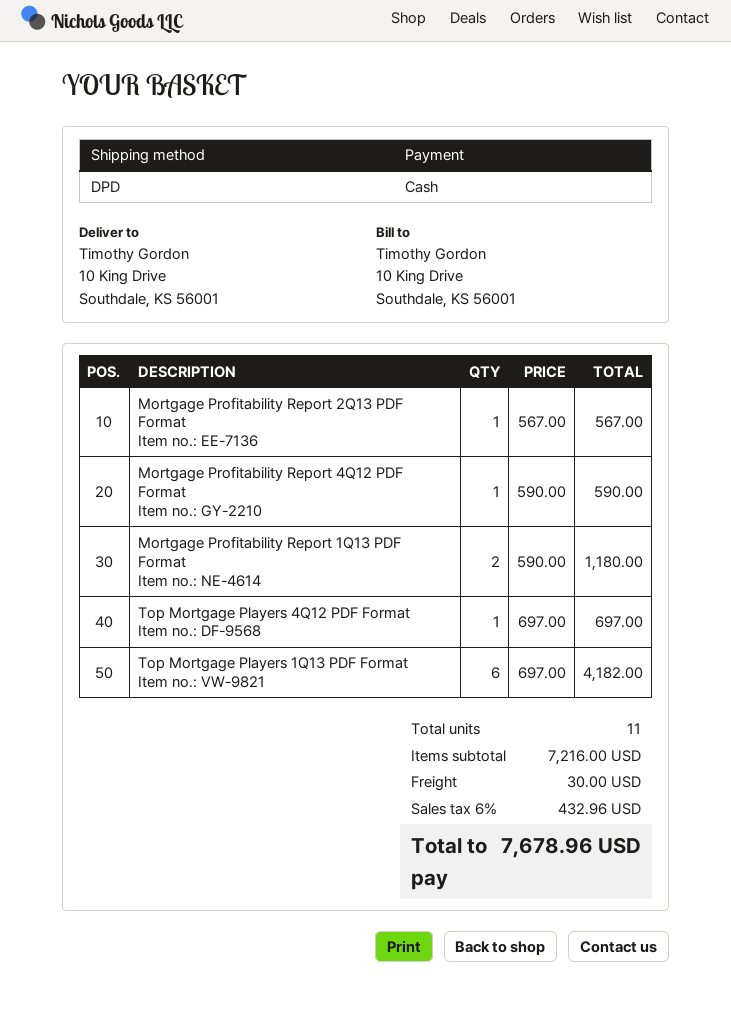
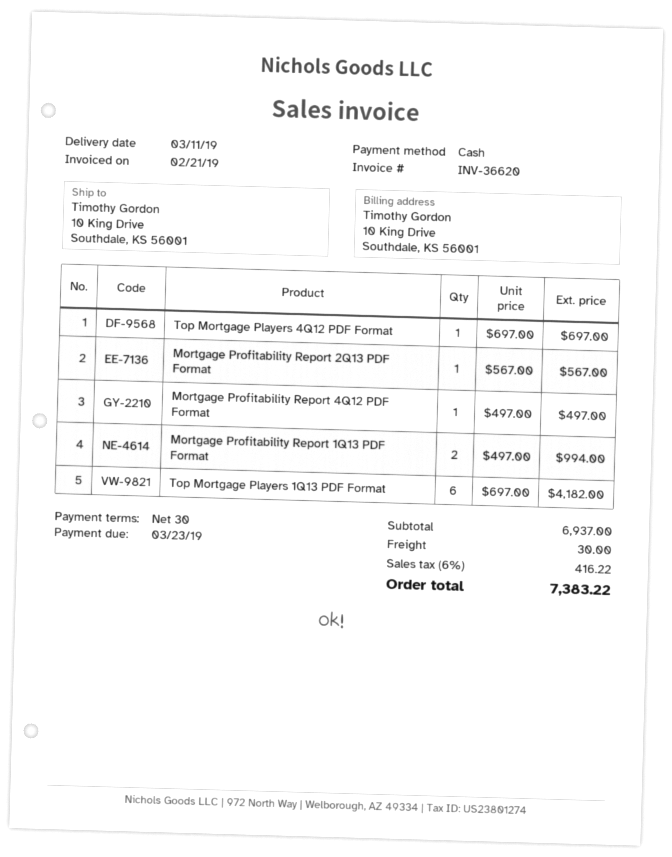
Mortgage Profitability Report 4Q12 PDF Format: 1 x 590.00 = 590.00 -> 1 x 497.00 = 497.00
Mortgage Profitability Report 1Q13 PDF Format: 2 x 590.00 = 1180.00 -> 2 x 497.00 = 994.00
subtotal: 7216.00 -> 6937.00
tax: 6% = 432.96 -> 6% = 416.22
total: 7678.96 -> 7383.22

